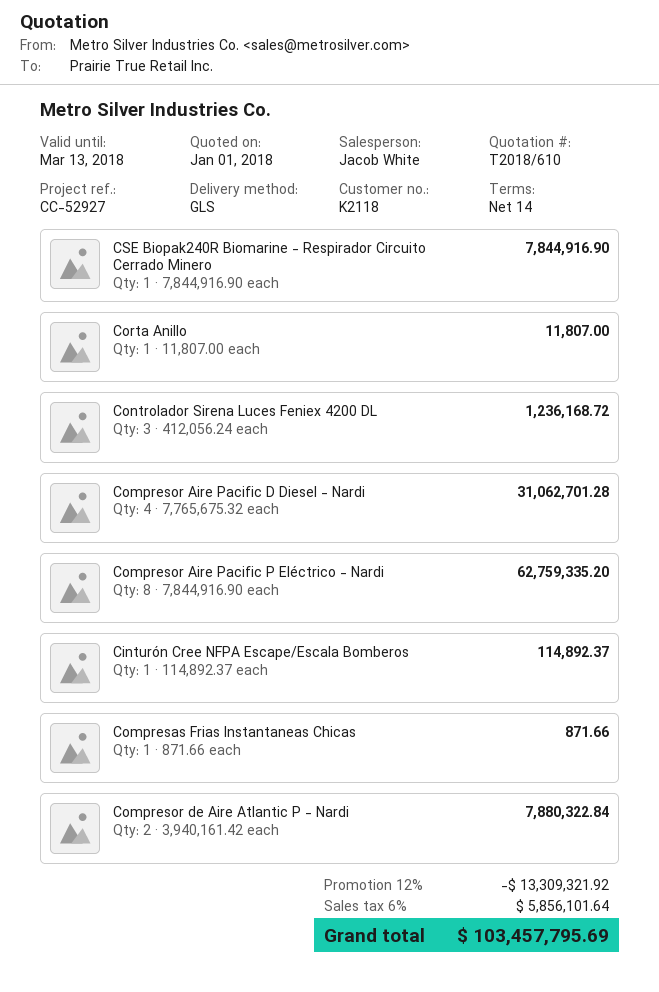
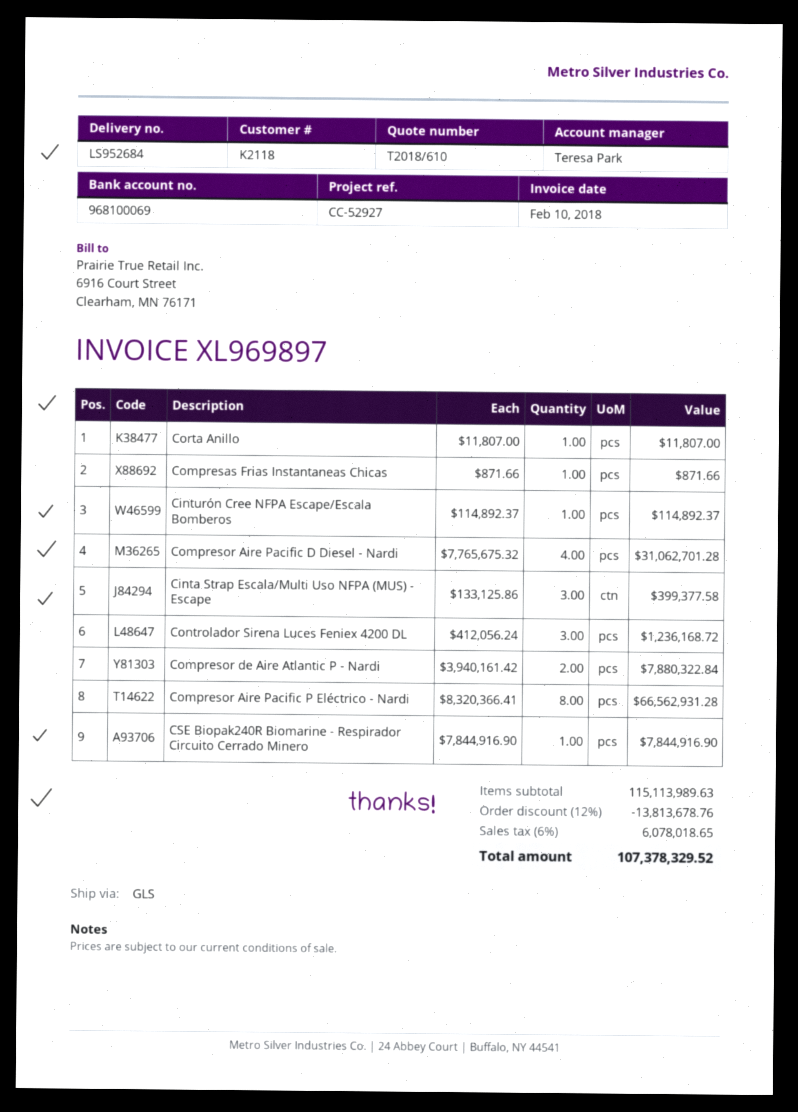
sales rep: Jacob White -> Teresa Park
Compresor Aire Pacific P Eléctrico - Nardi: 8 x 7844916.90 = 62759335.20 -> 8 x 8320366.41 = 66562931.28
Cinta Strap Escala/Multi Uso NFPA (MUS) - Escape: none -> 3 x 133125.86 = 399377.58
discount: 12% = 13309321.92 -> 12% = 13813678.76
tax: 6% = 5856101.64 -> 6% = 6078018.65
total: 103457795.69 -> 107378329.52

